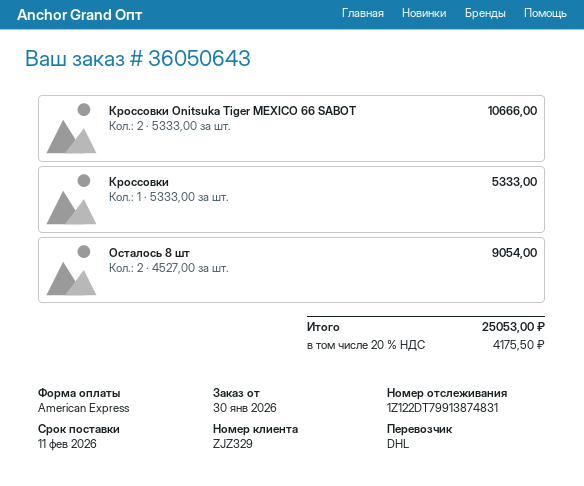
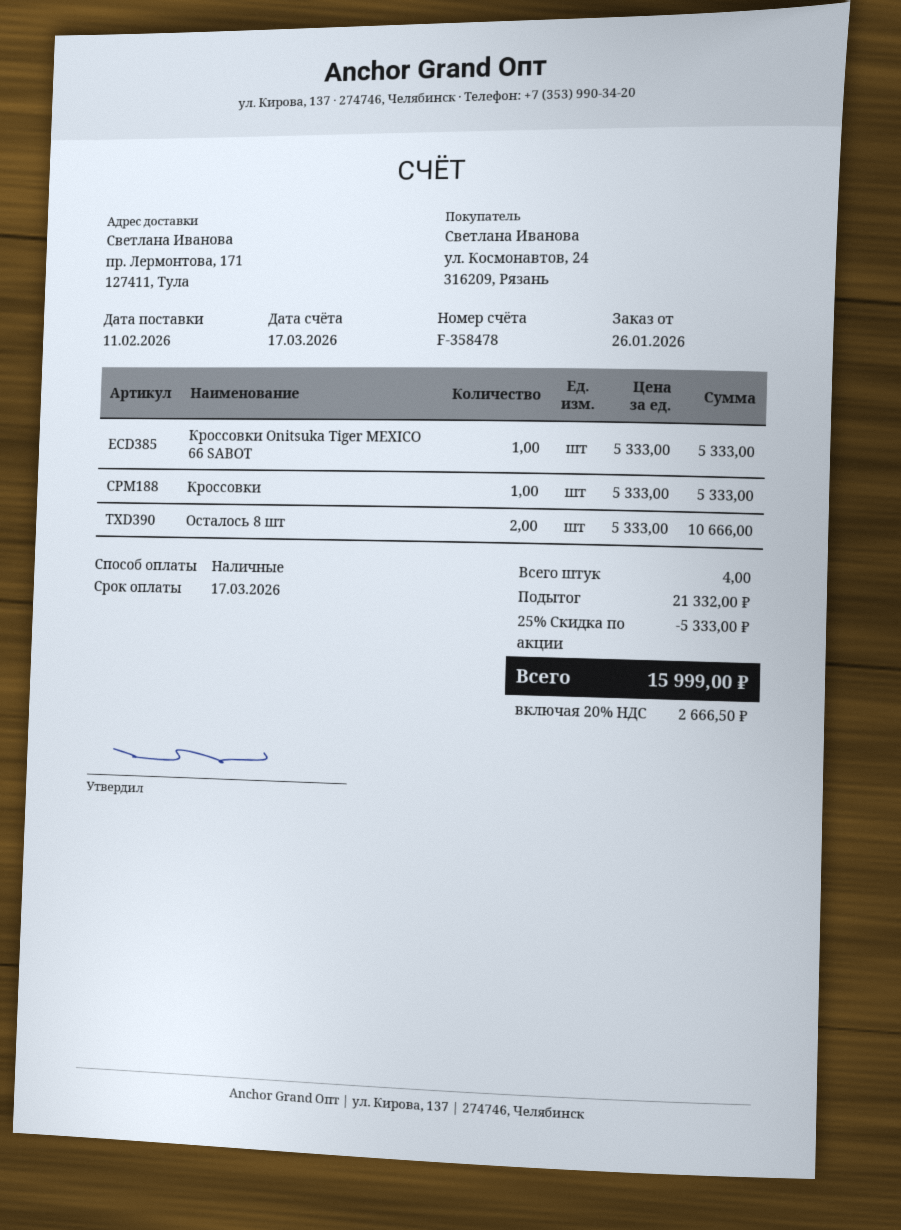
order date: 2026-01-30 -> 2026-01-26
payment method: American Express -> cash
Кроссовки Onitsuka Tiger MEXICO 66 SABOT: 2 x 5333.00 = 10666.00 -> 1 x 5333.00 = 5333.00
Осталось 8 шт: 2 x 4527.00 = 9054.00 -> 2 x 5333.00 = 10666.00
discount: none -> 25% = 5333.00
tax: 20% = 4175.50 -> 20% = 2666.50
total: 25053.00 -> 15999.00

